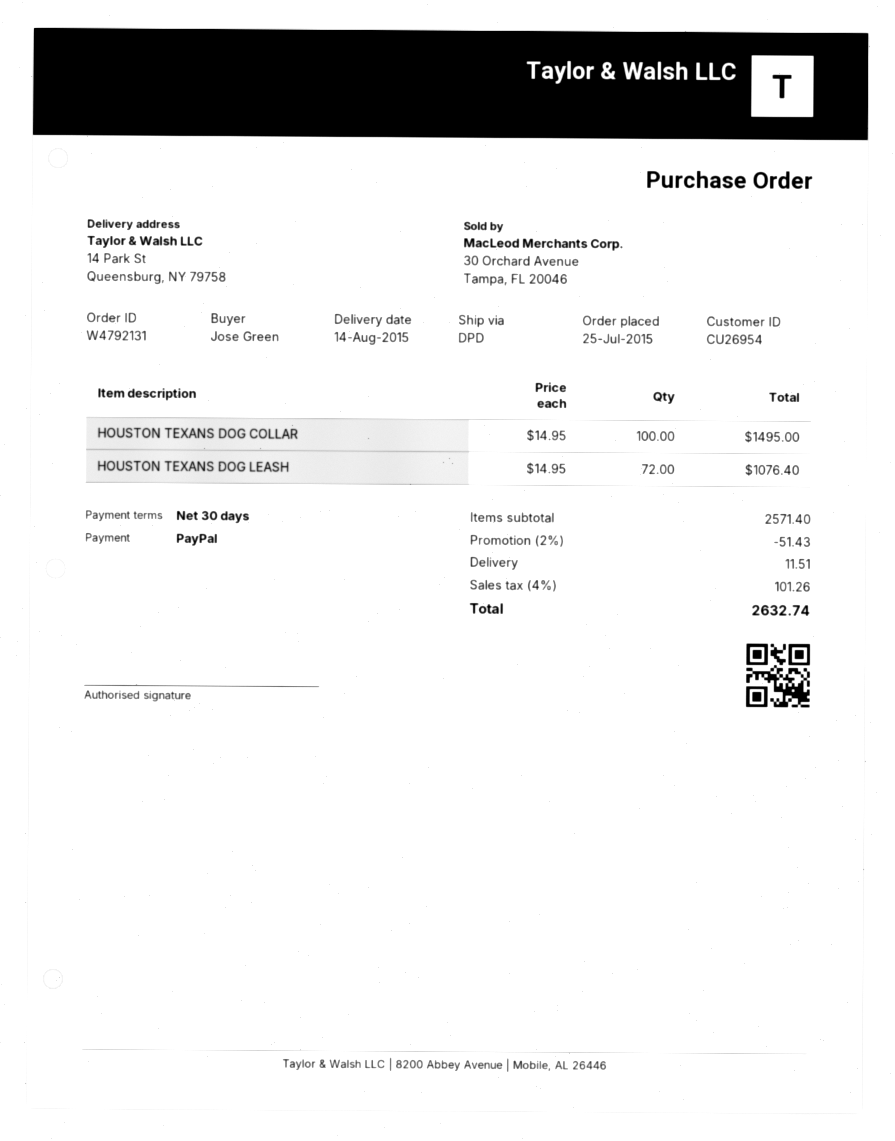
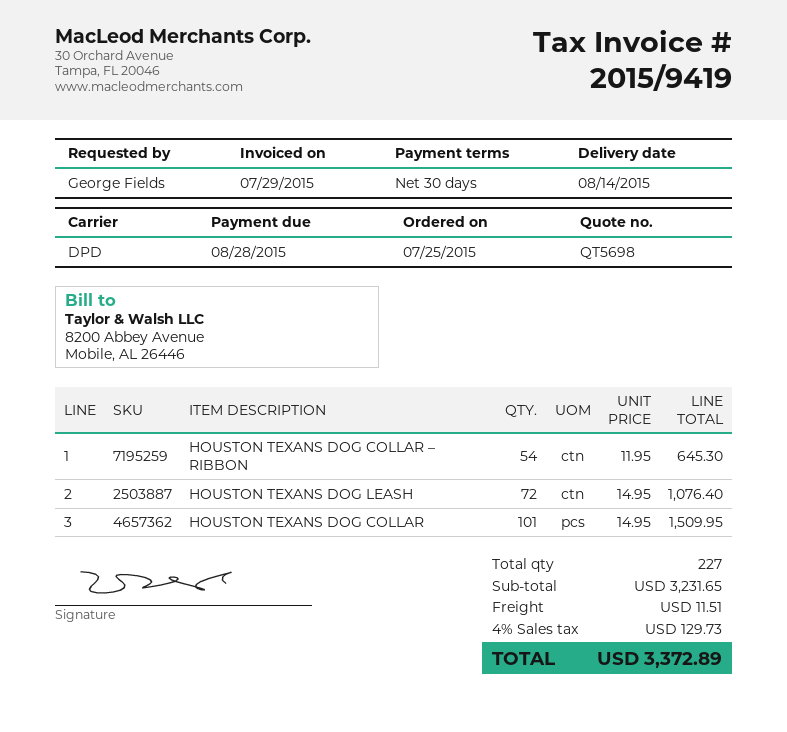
ordered by: Jose Green -> George Fields
HOUSTON TEXANS DOG COLLAR: 100 x 14.95 = 1495.00 -> 101 x 14.95 = 1509.95
HOUSTON TEXANS DOG COLLAR – RIBBON: none -> 54 x 11.95 = 645.30
subtotal: 2571.40 -> 3231.65
discount: 2% = 51.43 -> none
tax: 4% = 101.26 -> 4% = 129.73
total: 2632.74 -> 3372.89

